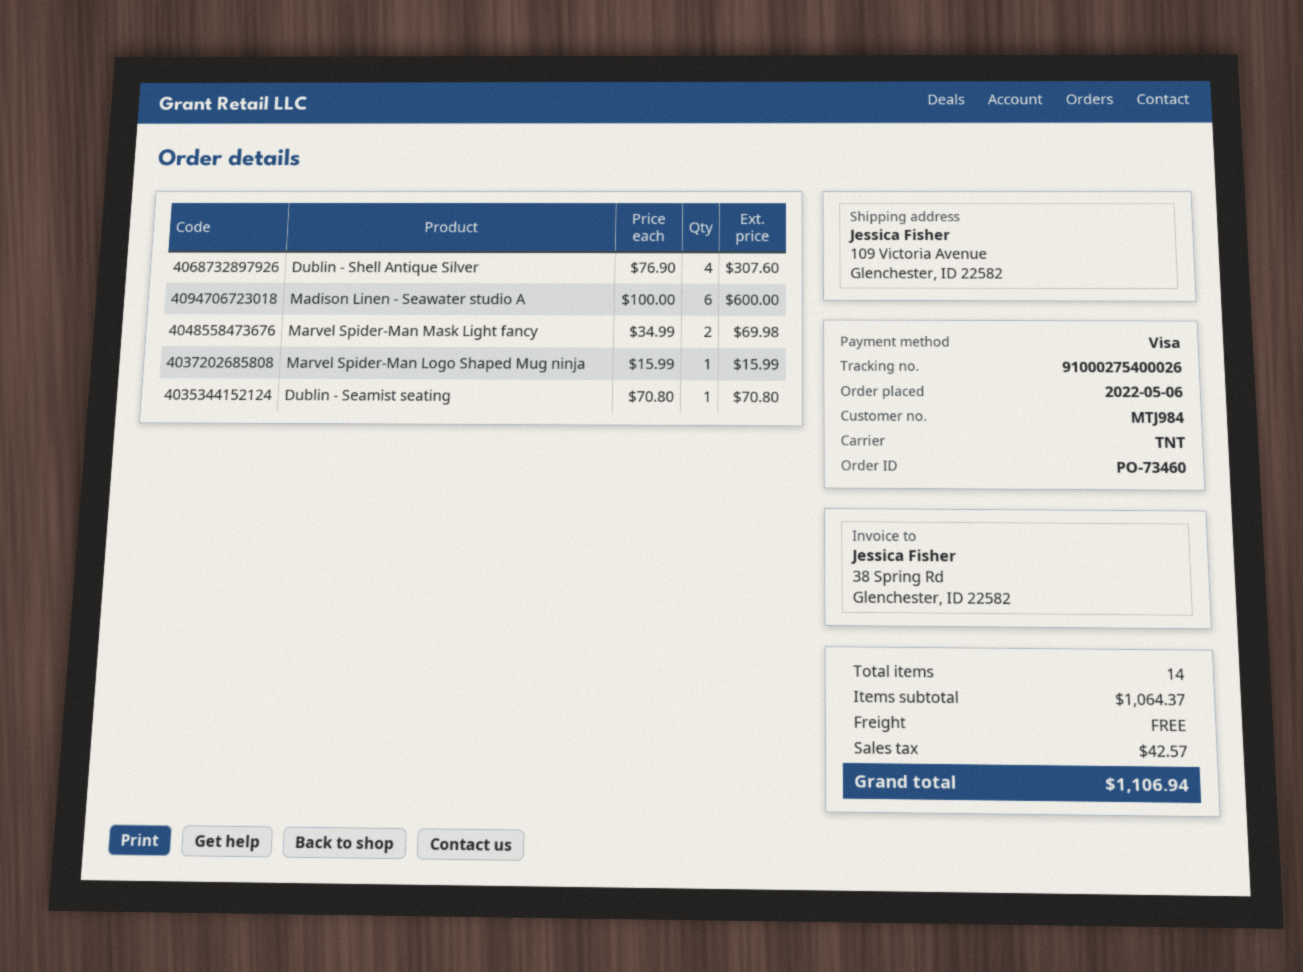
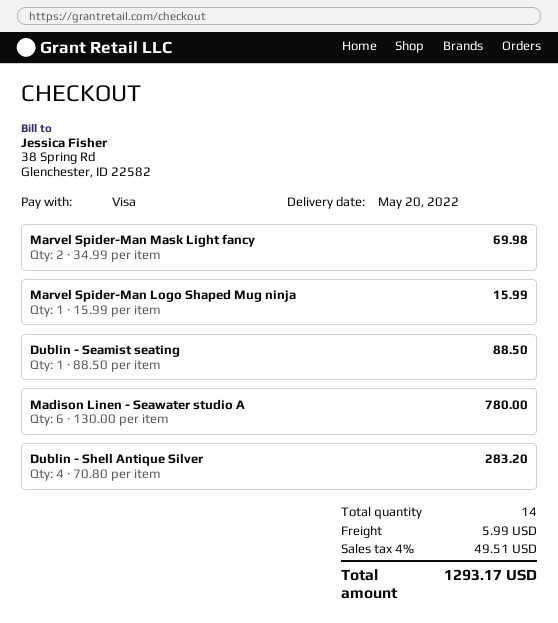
Dublin - Shell Antique Silver: 4 x 76.90 = 307.60 -> 4 x 70.80 = 283.20
Madison Linen - Seawater studio A: 6 x 100.00 = 600.00 -> 6 x 130.00 = 780.00
Dublin - Seamist seating: 1 x 70.80 = 70.80 -> 1 x 88.50 = 88.50
shipping: 0.00 -> 5.99
tax: 42.57 -> 49.51
total: 1106.94 -> 1293.17

